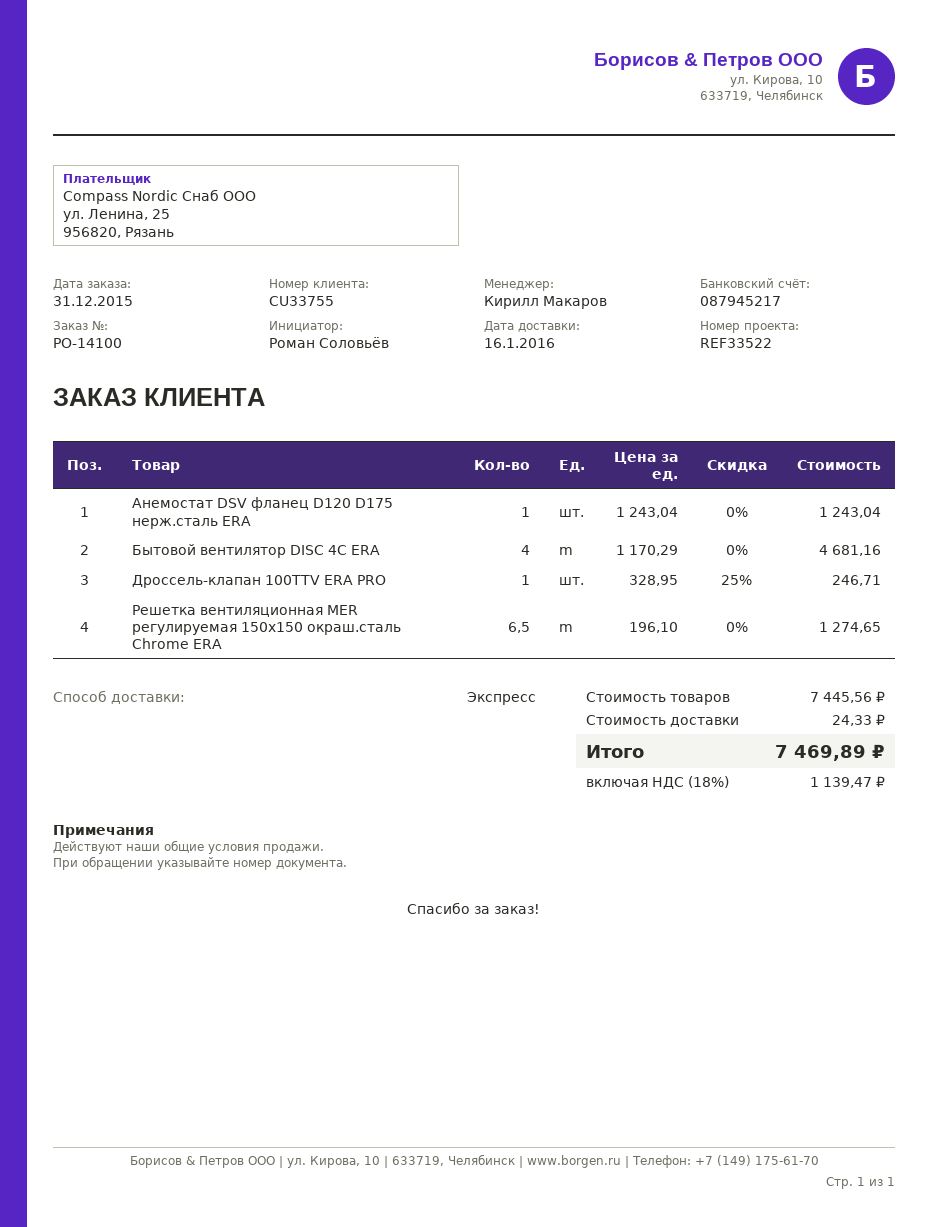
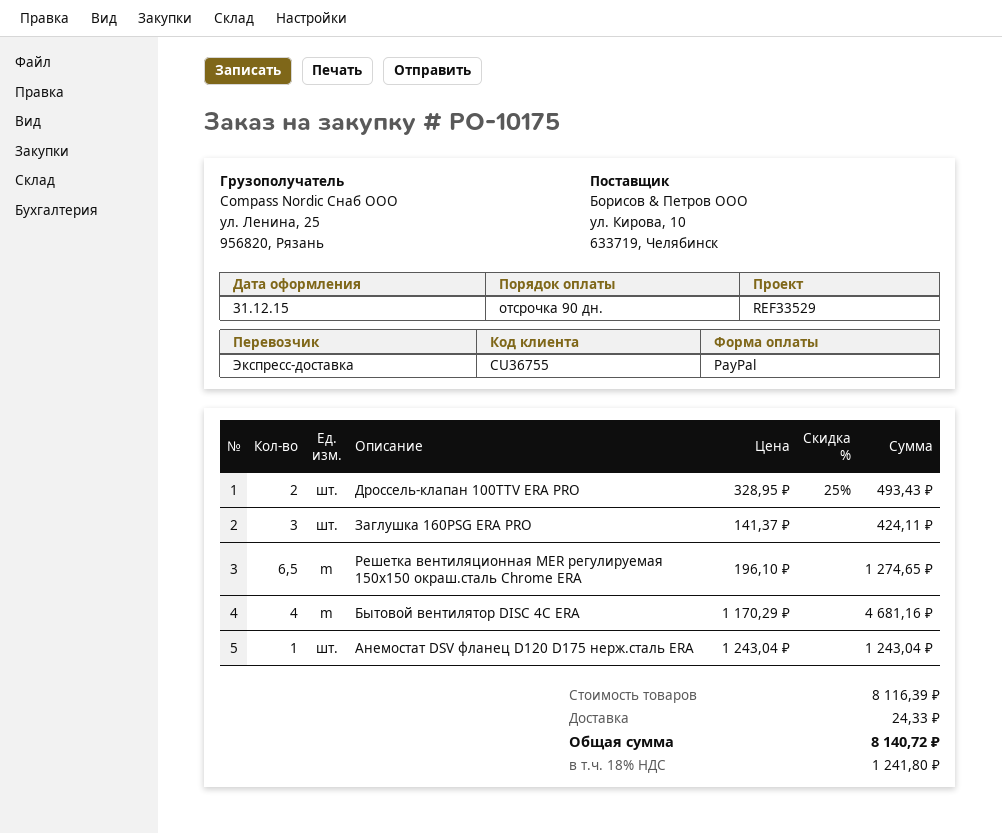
order number: PO-14100 -> PO-10175
customer number: CU33755 -> CU36755
reference: REF33522 -> REF33529
Дроссель-клапан 100TTV ERA PRO: 1 x 328.95 - 25% = 246.71 -> 2 x 328.95 - 25% = 493.43
Заглушка 160PSG ERA PRO: none -> 3 x 141.37 = 424.11
subtotal: 7445.56 -> 8116.39
tax: 18% = 1139.47 -> 18% = 1241.80
total: 7469.89 -> 8140.72

